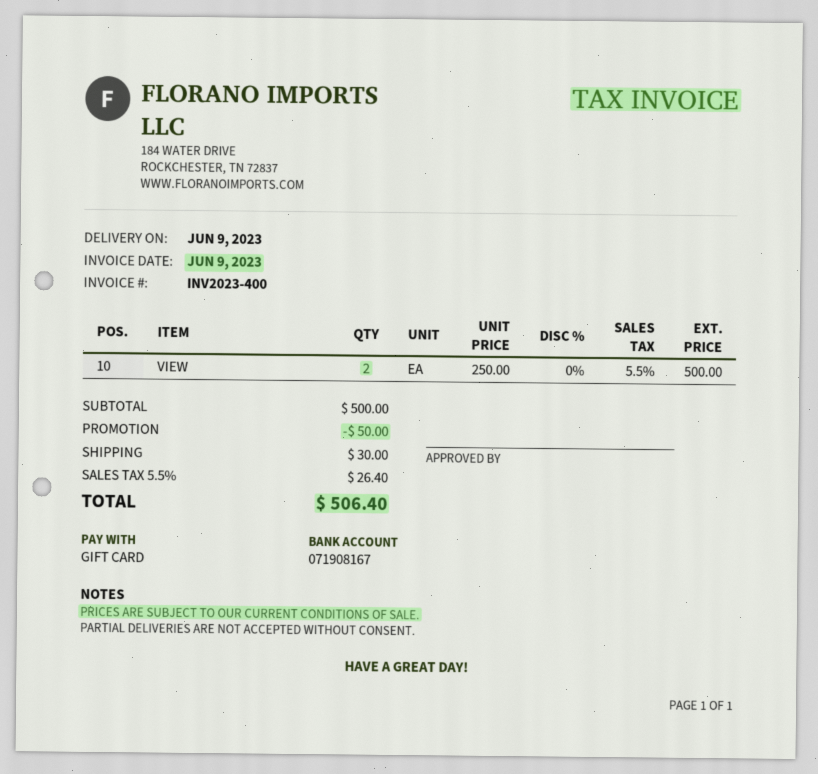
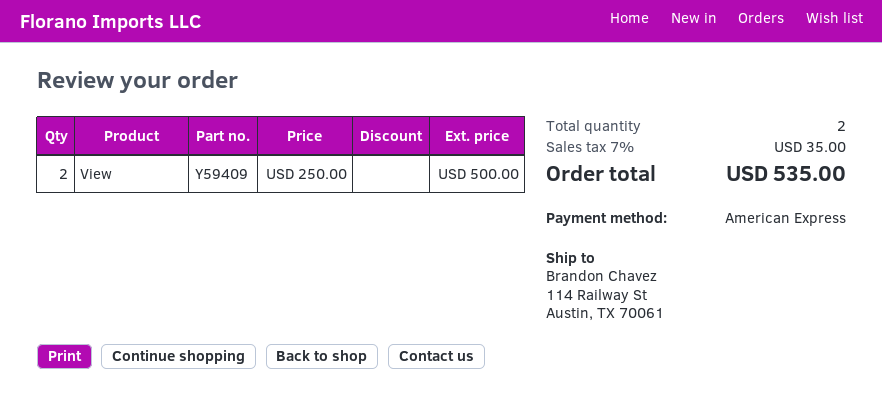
payment method: gift card -> American Express
discount: 50.00 -> none
shipping: 30.00 -> none
tax: 5.5% = 26.40 -> 7% = 35.00
total: 506.40 -> 535.00

